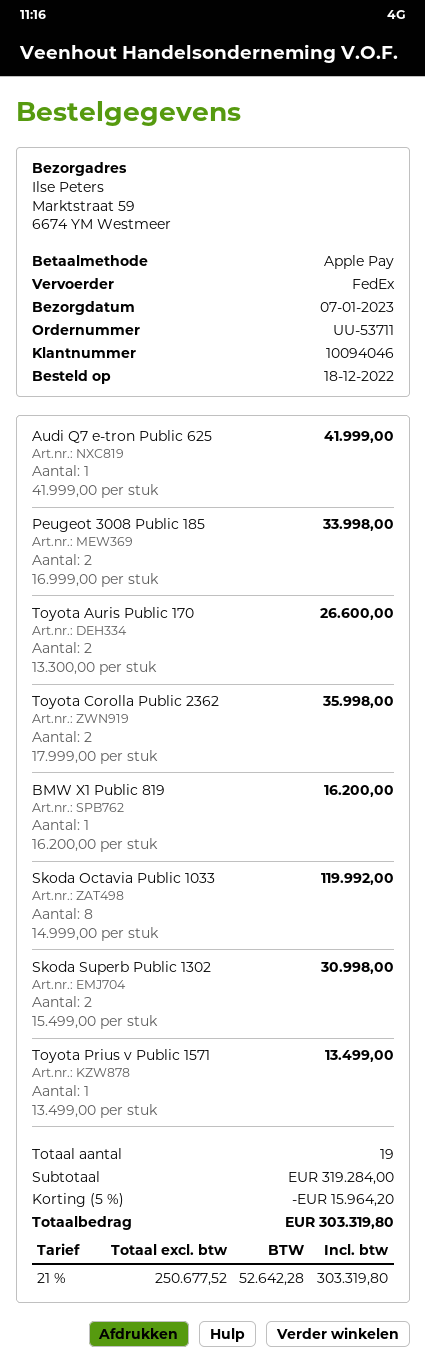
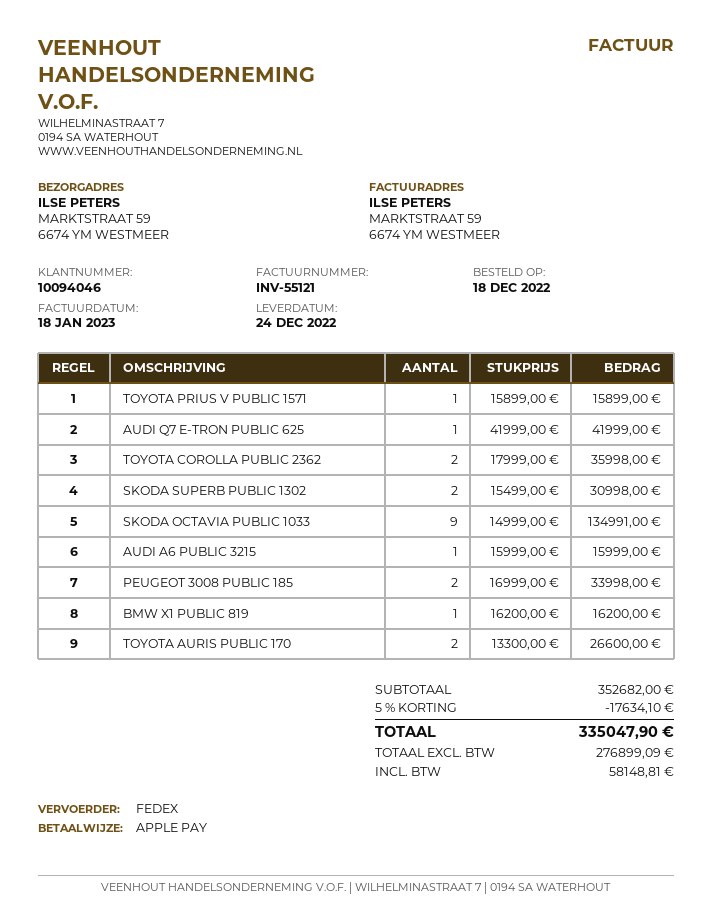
delivery date: 2023-01-07 -> 2022-12-24
Skoda Octavia Public 1033: 8 x 14999.00 = 119992.00 -> 9 x 14999.00 = 134991.00
Toyota Prius v Public 1571: 1 x 13499.00 = 13499.00 -> 1 x 15899.00 = 15899.00
AUDI A6 PUBLIC 3215: none -> 1 x 15999.00 = 15999.00
subtotal: 319284.00 -> 352682.00
discount: 5% = 15964.20 -> 5% = 17634.10
net: 250677.52 -> 276899.09
tax: 52642.28 -> 58148.81
total: 303319.80 -> 335047.90

